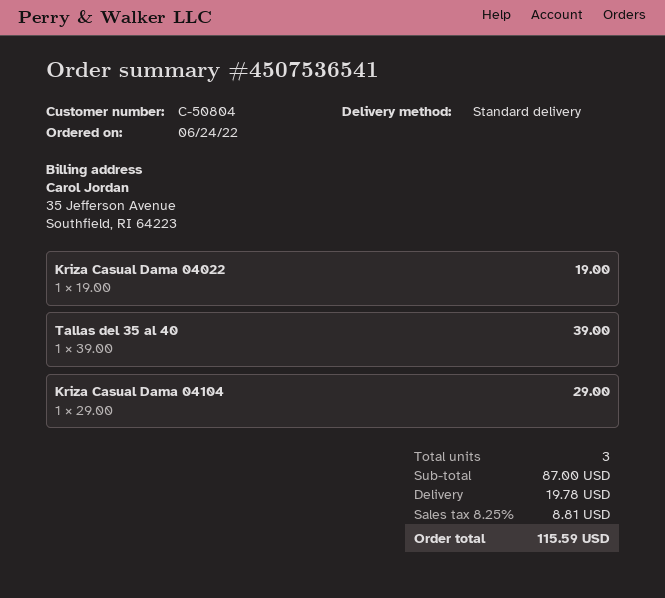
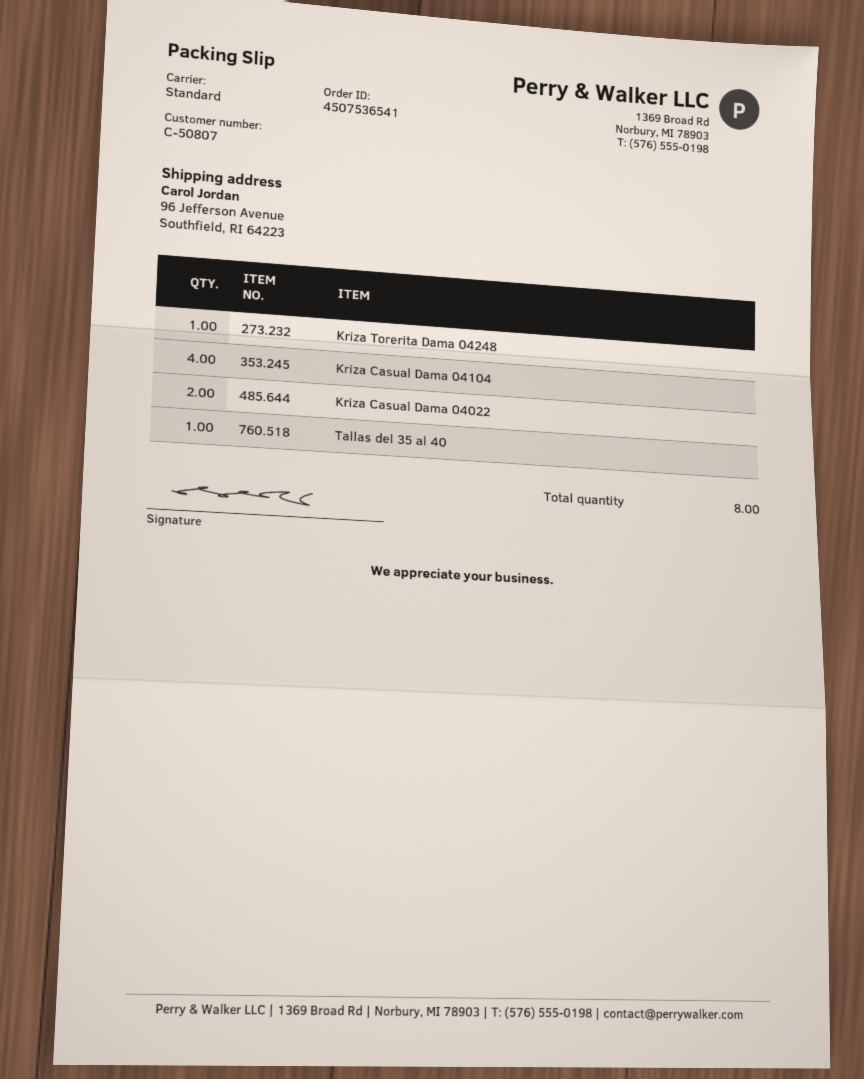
customer number: C-50804 -> C-50807
Kriza Casual Dama 04022: 1 -> 2
Kriza Casual Dama 04104: 1 -> 4
Kriza Torerita Dama 04248: none -> 1
total quantity: 3 -> 8

